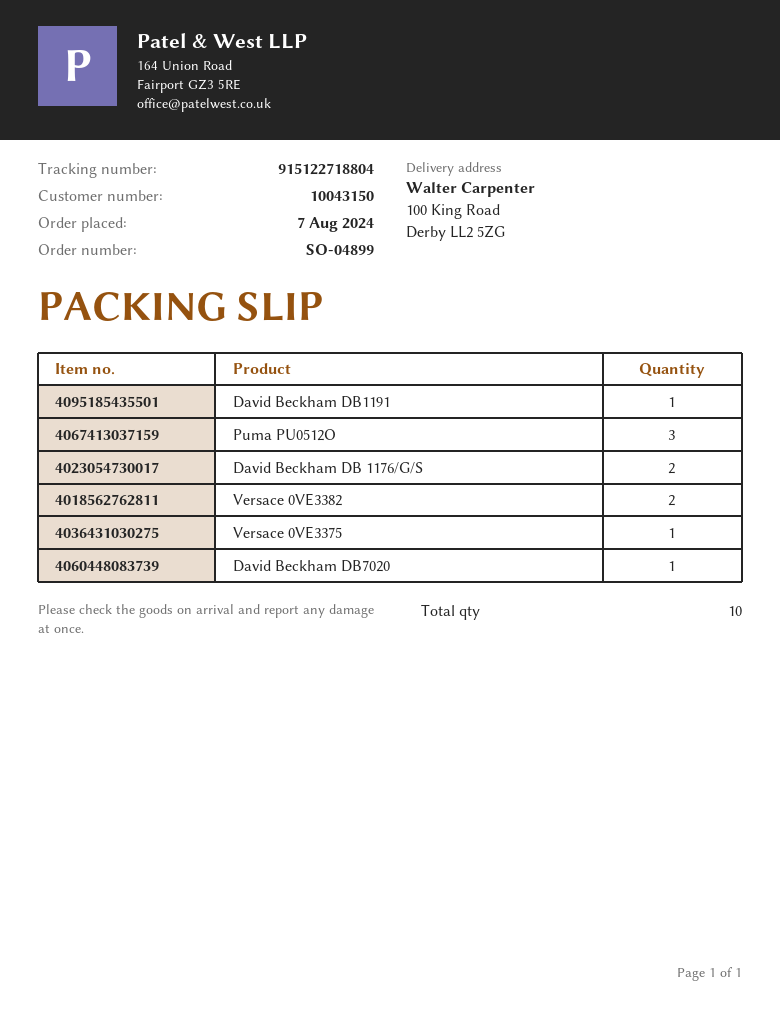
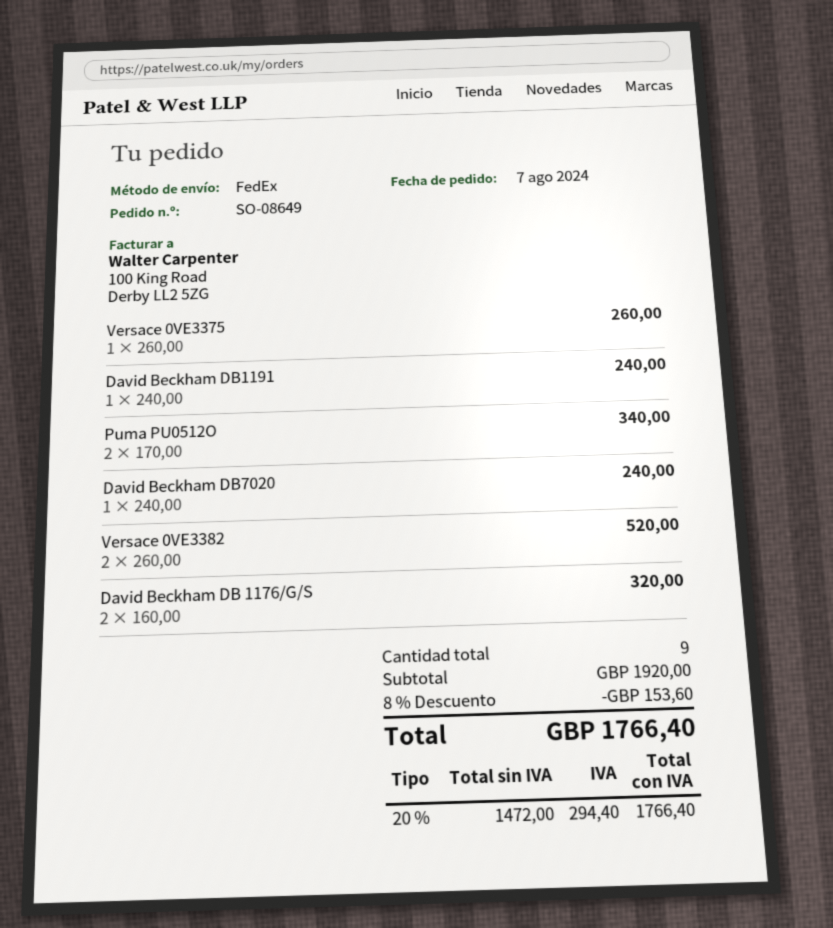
order number: SO-04899 -> SO-08649
Puma PU0512O: 3 -> 2
total quantity: 10 -> 9

